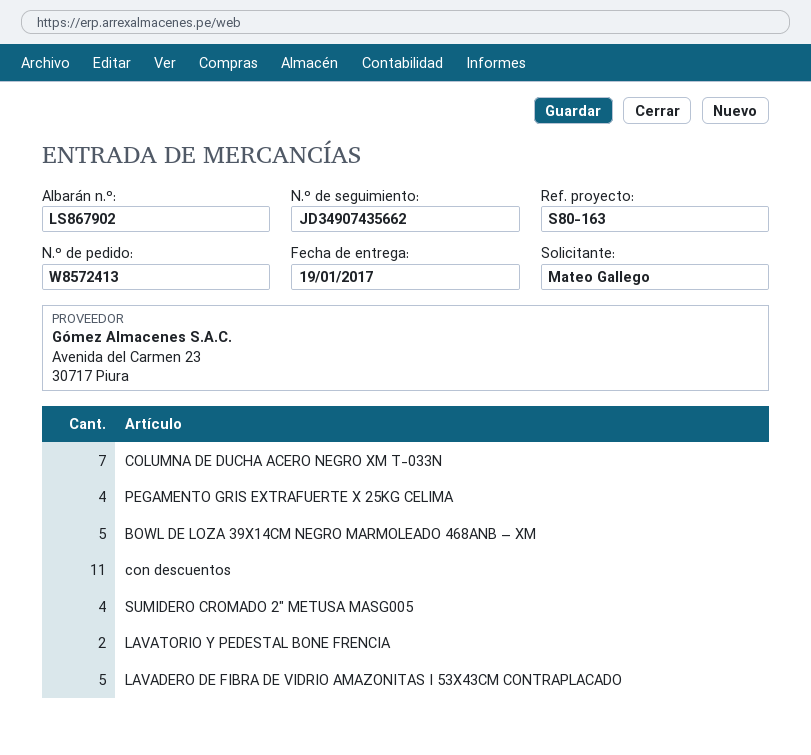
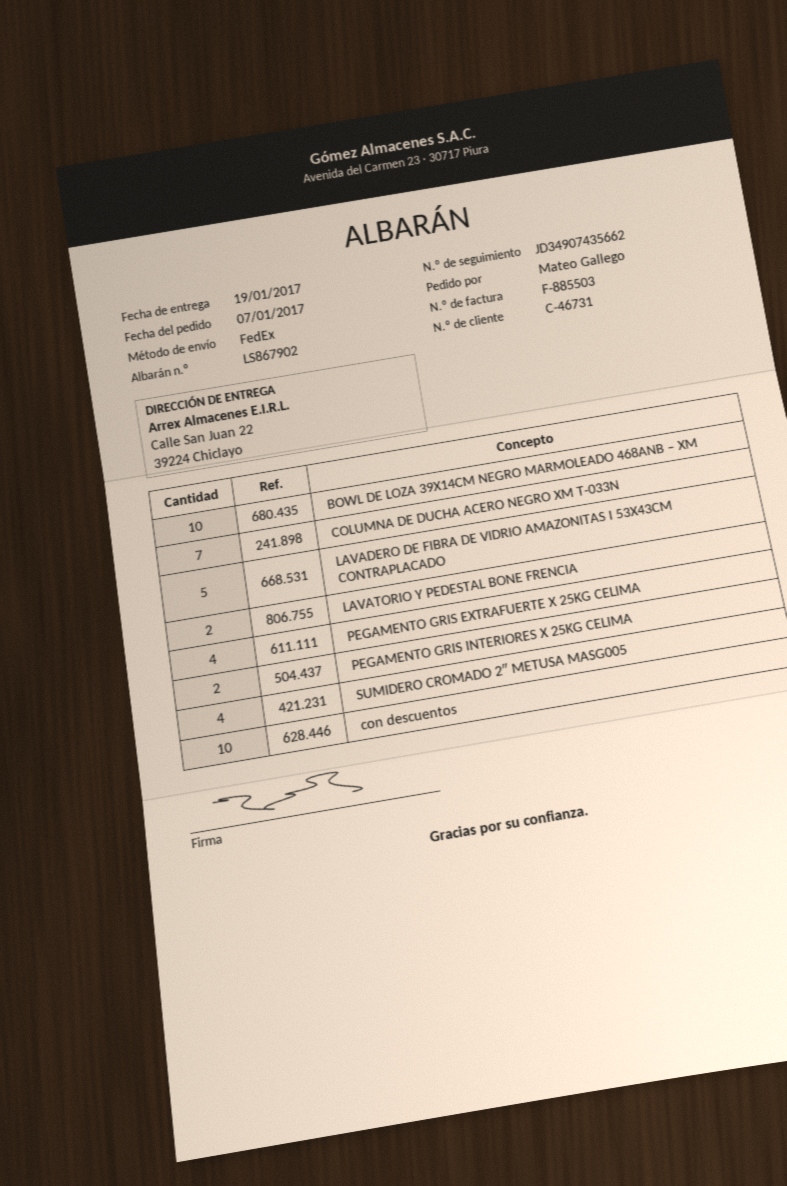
BOWL DE LOZA 39X14CM NEGRO MARMOLEADO 468ANB – XM: 5 -> 10
con descuentos: 11 -> 10
PEGAMENTO GRIS INTERIORES X 25KG CELIMA: none -> 2

